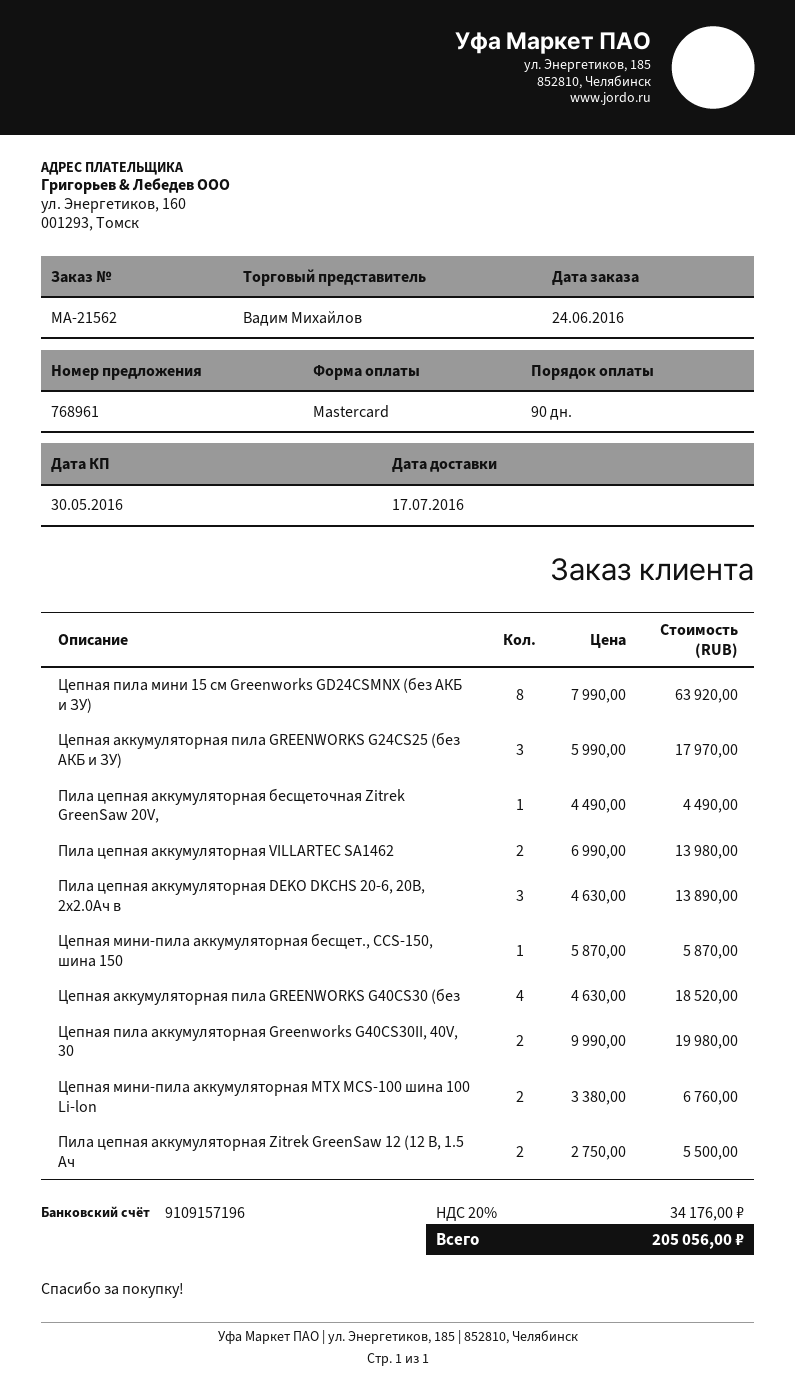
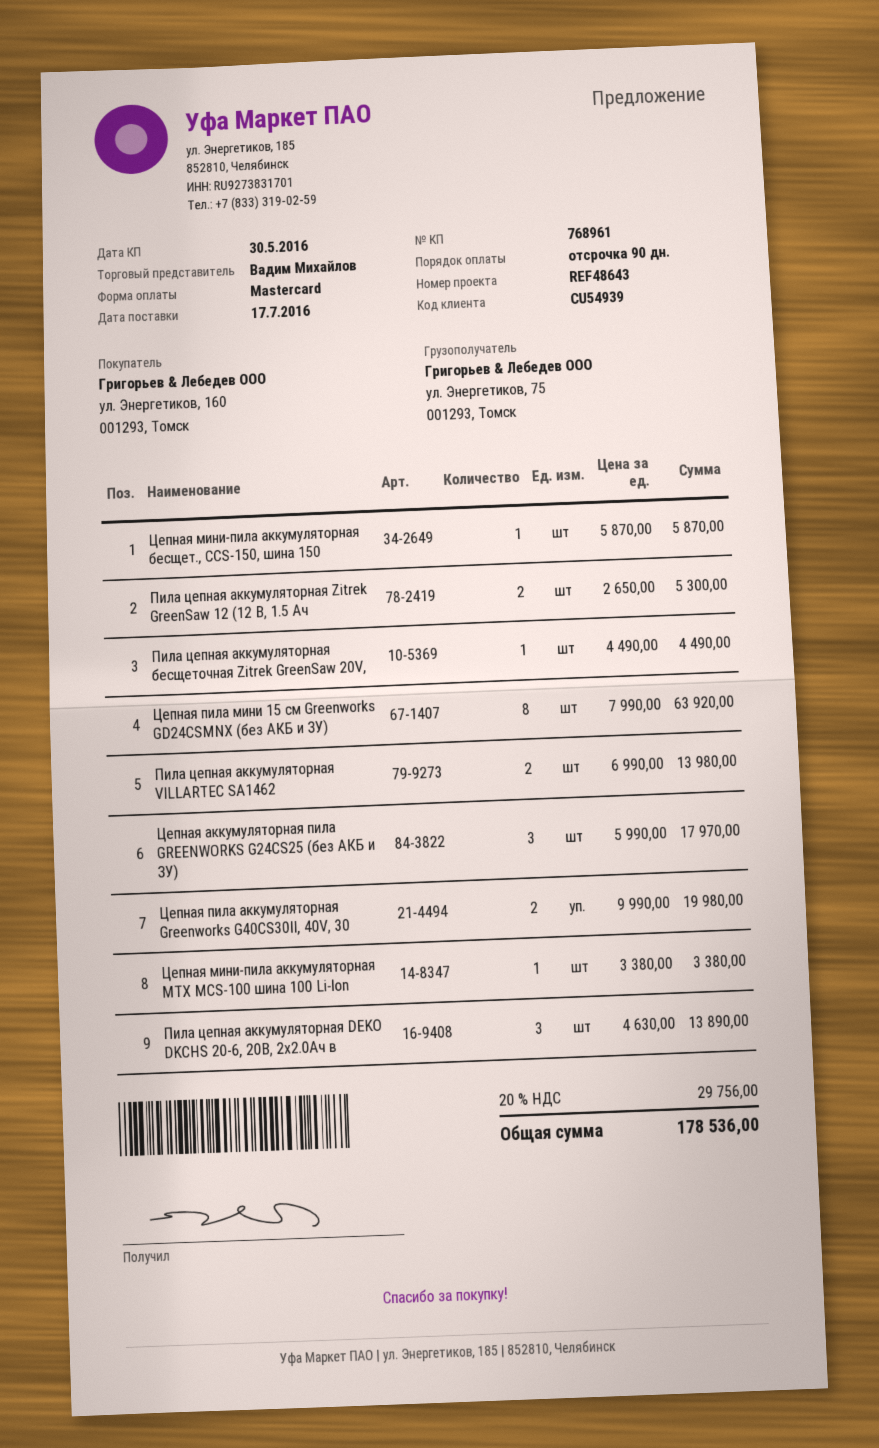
Цепная аккумуляторная пила GREENWORKS G40CS30 (без: 4 x 4630.00 = 18520.00 -> none
Цепная мини-пила аккумуляторная MTX MCS-100 шина 100 Li-lon: 2 x 3380.00 = 6760.00 -> 1 x 3380.00 = 3380.00
Пила цепная аккумуляторная Zitrek GreenSaw 12 (12 В, 1.5 Ач: 2 x 2750.00 = 5500.00 -> 2 x 2650.00 = 5300.00
tax: 20% = 34176.00 -> 20% = 29756.00
total: 205056.00 -> 178536.00

